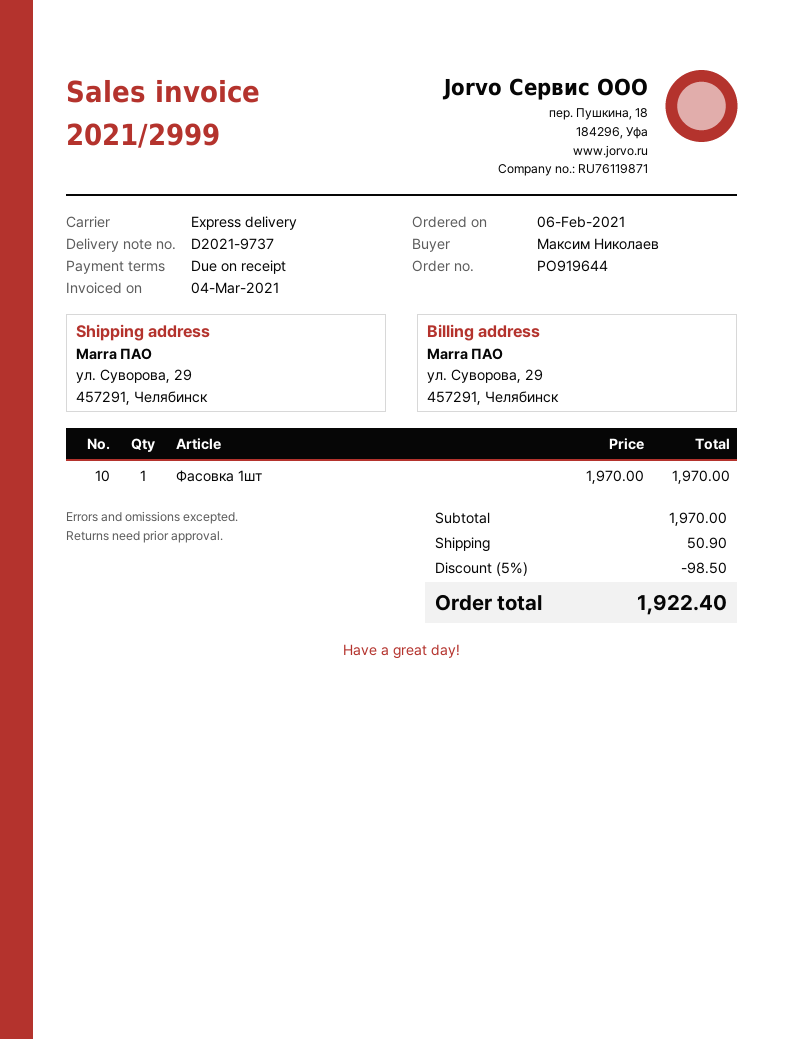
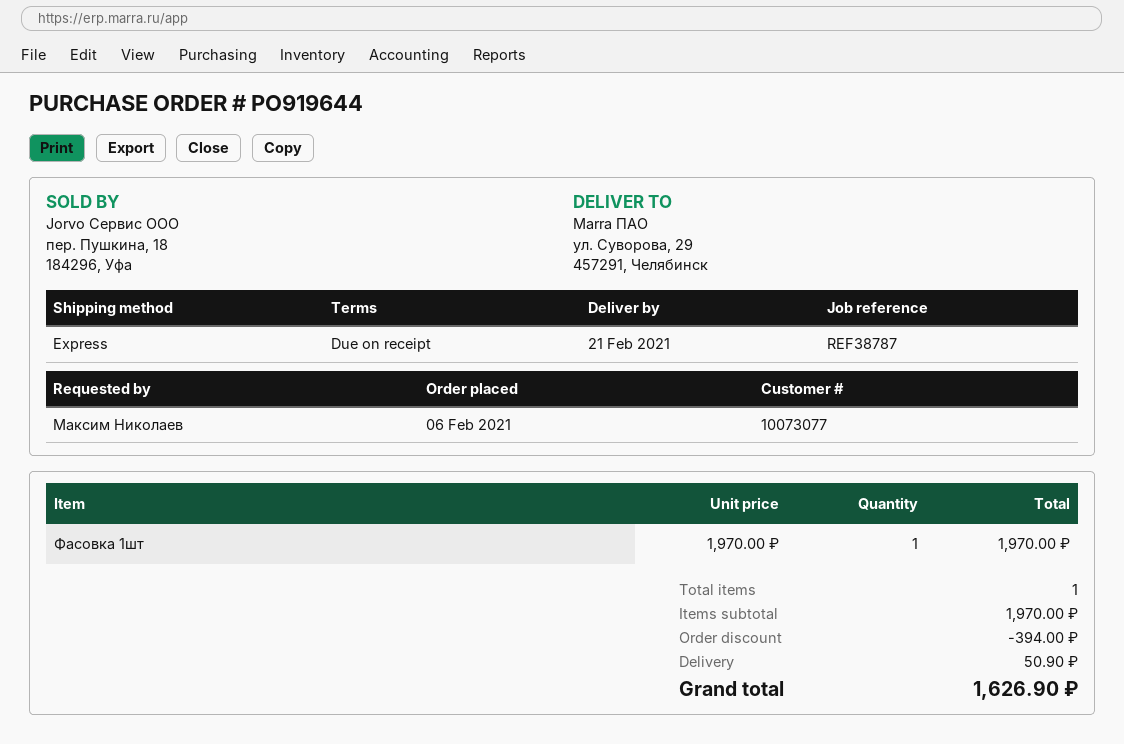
discount: 98.50 -> 394.00
total: 1922.40 -> 1626.90

